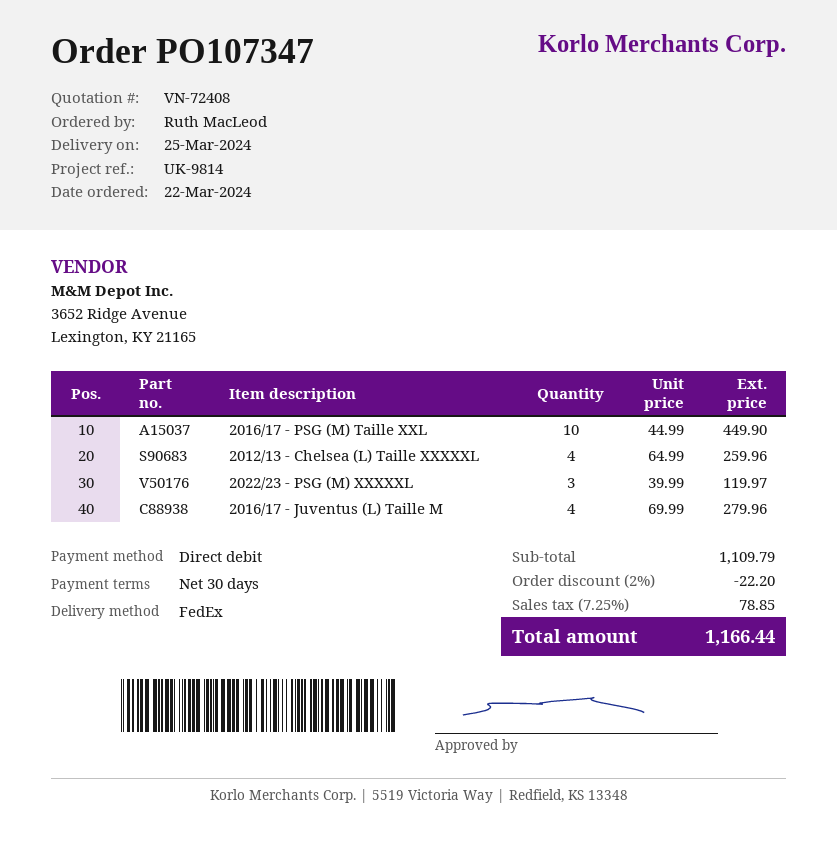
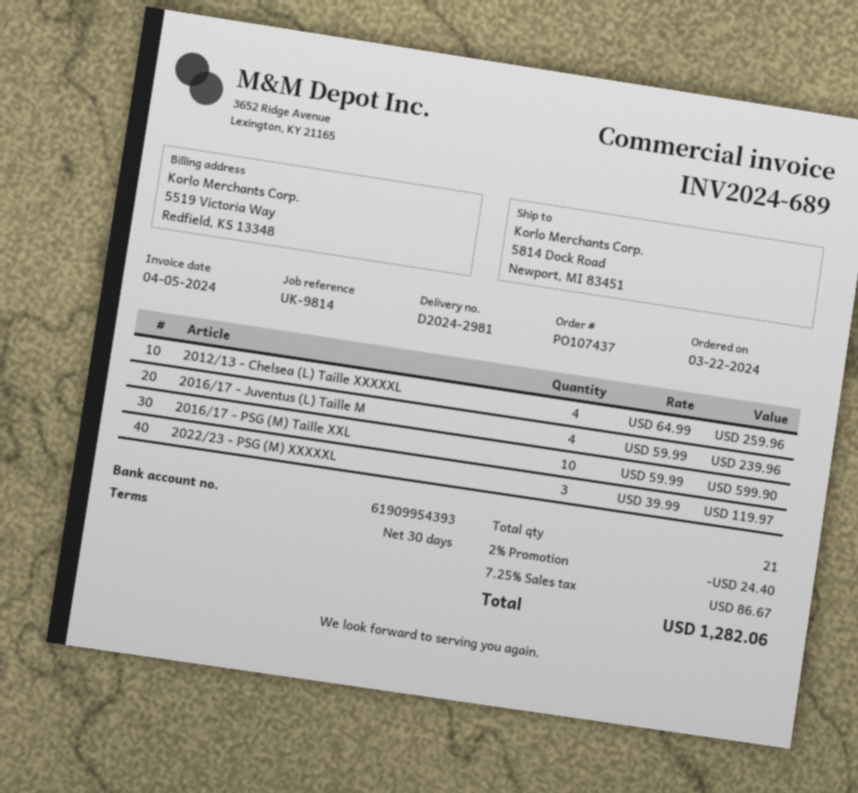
order number: PO107347 -> PO107437
2016/17 - PSG (M) Taille XXL: 10 x 44.99 = 449.90 -> 10 x 59.99 = 599.90
2016/17 - Juventus (L) Taille M: 4 x 69.99 = 279.96 -> 4 x 59.99 = 239.96
discount: 2% = 22.20 -> 2% = 24.40
tax: 7.25% = 78.85 -> 7.25% = 86.67
total: 1166.44 -> 1282.06

